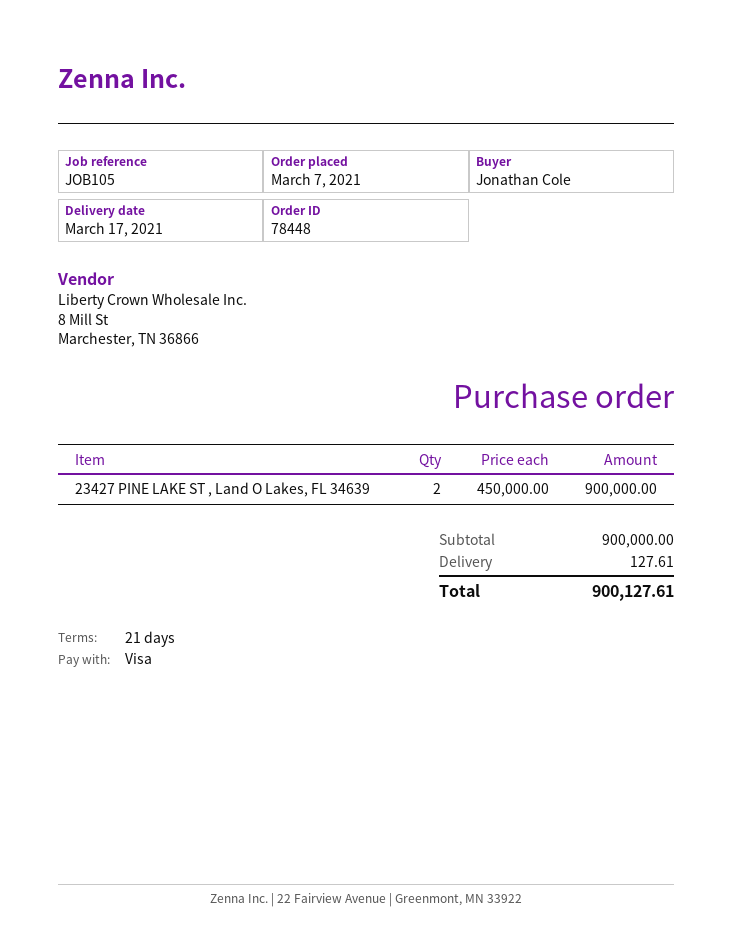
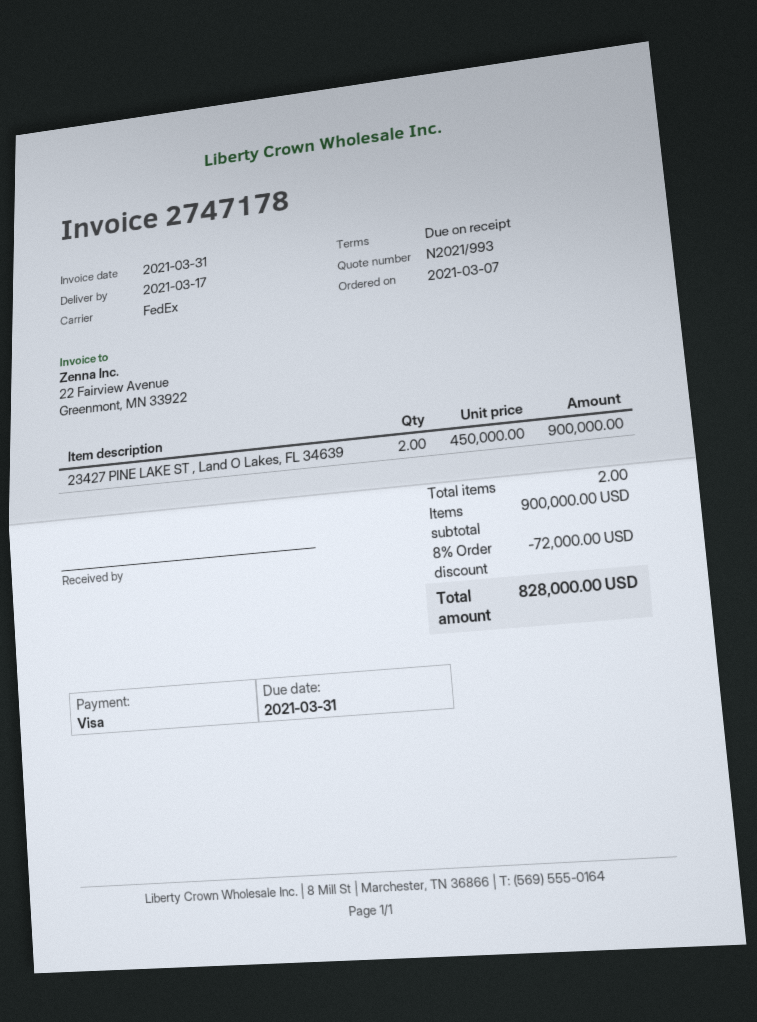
payment terms: 21 days -> on receipt
discount: none -> 8% = 72000.00
shipping: 127.61 -> none
total: 900127.61 -> 828000.00

